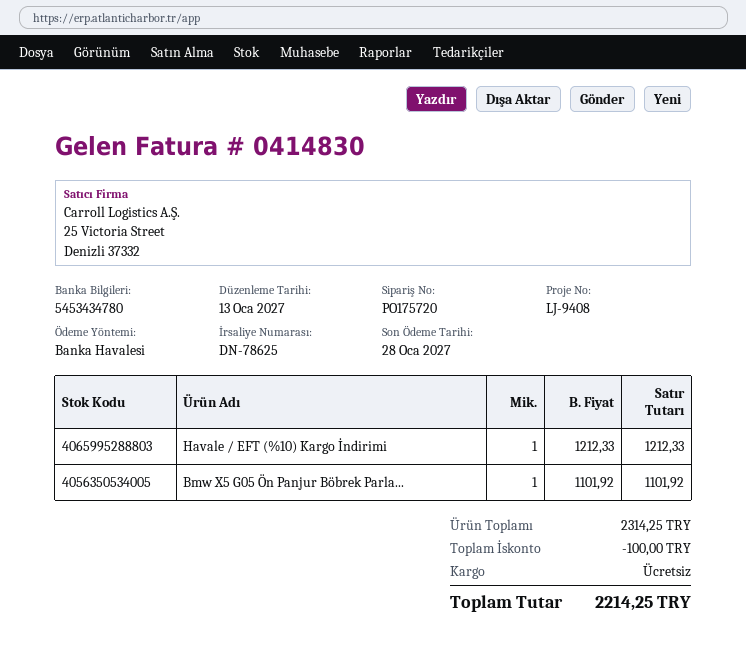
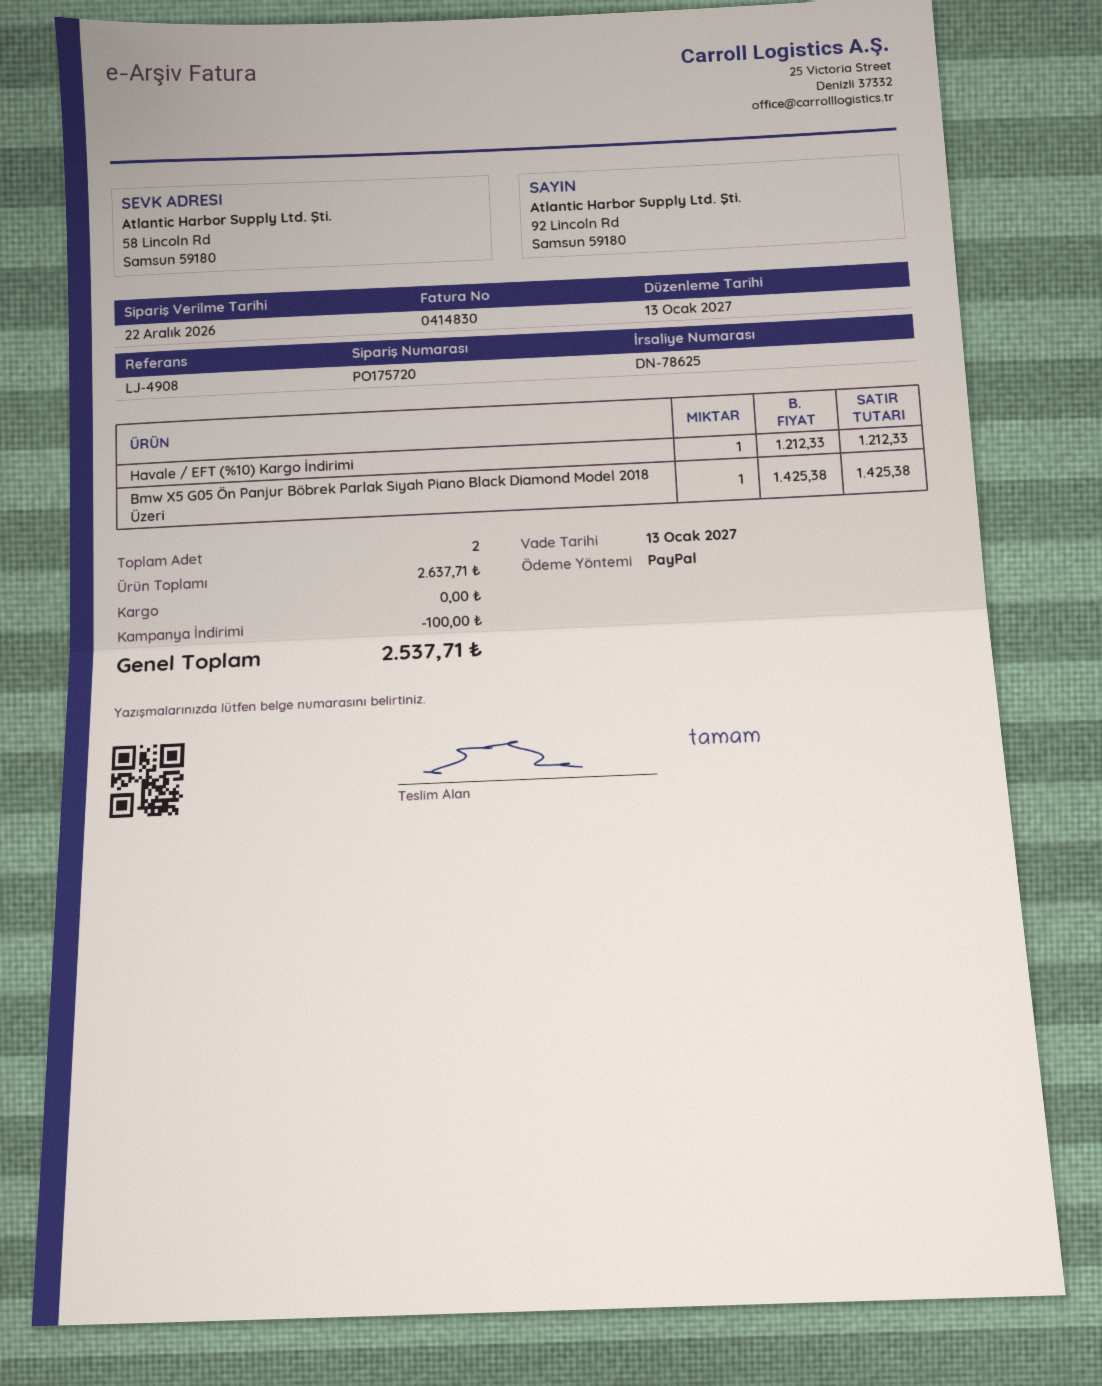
due date: 2027-01-28 -> 2027-01-13
reference: LJ-9408 -> LJ-4908
payment method: bank transfer -> PayPal
Bmw X5 G05 Ön Panjur Böbrek Parla...: 1 x 1101.92 = 1101.92 -> 1 x 1425.38 = 1425.38
subtotal: 2314.25 -> 2637.71
total: 2214.25 -> 2537.71

